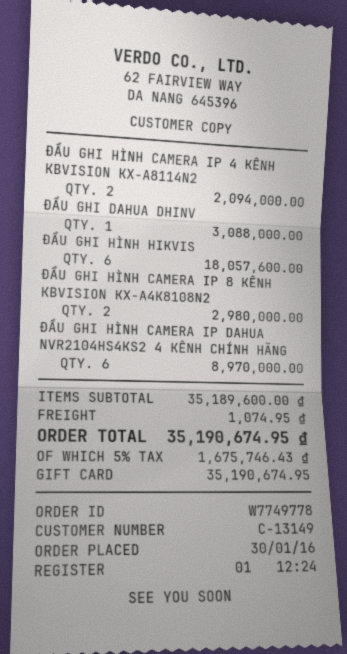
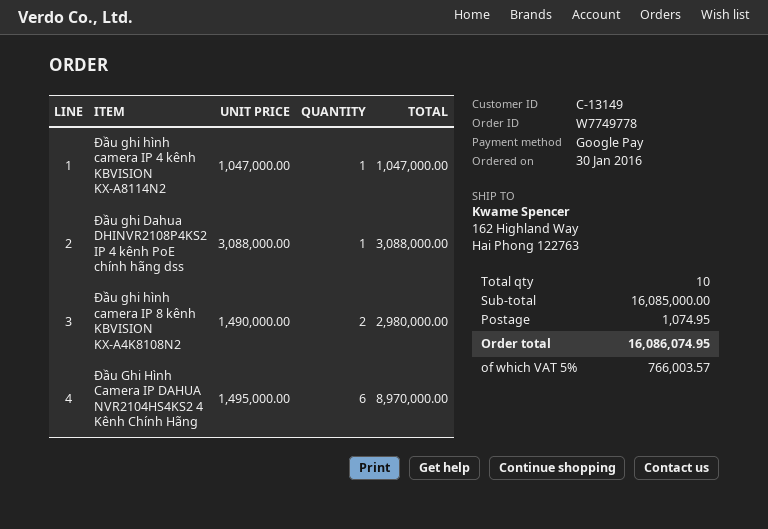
payment method: gift card -> Google Pay
ĐẦU GHI HÌNH CAMERA IP 4 KÊNH KBVISION KX-A8114N2: 2 for 2094000.00 -> 1 for 1047000.00
ĐẦU GHI HÌNH HIKVIS: 6 for 18057600.00 -> none
subtotal: 35189600.00 -> 16085000.00
tax: 5% = 1675746.43 -> 5% = 766003.57
total: 35190674.95 -> 16086074.95

